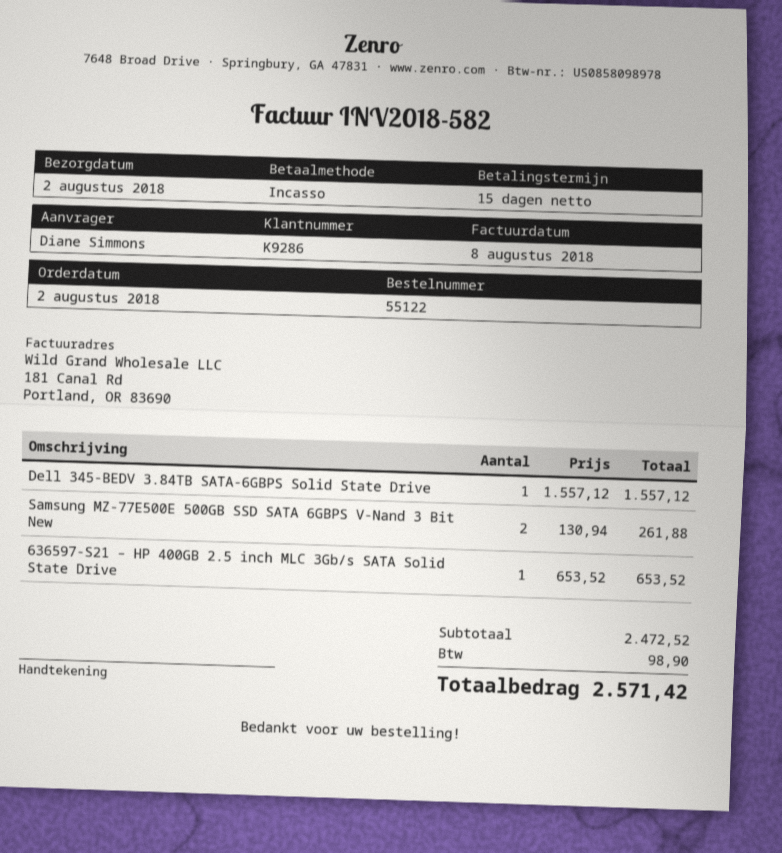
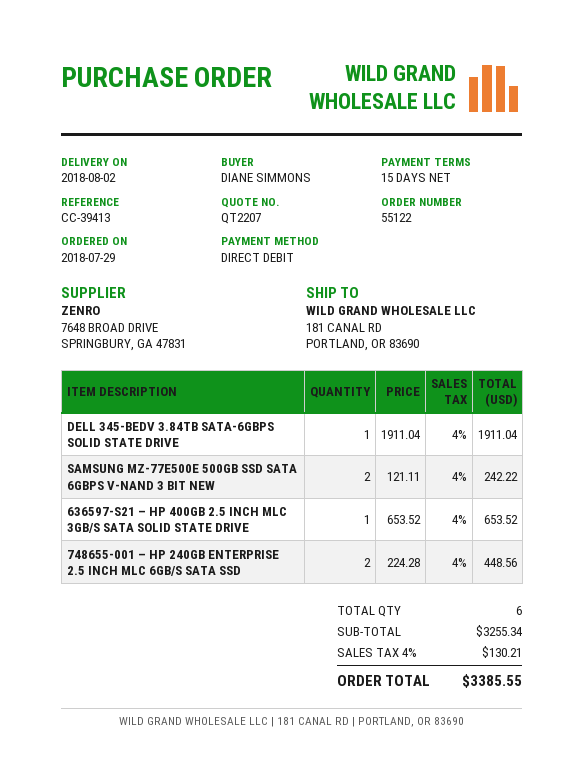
order date: 2018-08-02 -> 2018-07-29
Dell 345-BEDV 3.84TB SATA-6GBPS Solid State Drive: 1 x 1557.12 = 1557.12 -> 1 x 1911.04 = 1911.04
Samsung MZ-77E500E 500GB SSD SATA 6GBPS V-Nand 3 Bit New: 2 x 130.94 = 261.88 -> 2 x 121.11 = 242.22
748655-001 – HP 240GB ENTERPRISE 2.5 INCH MLC 6GB/S SATA SSD: none -> 2 x 224.28 = 448.56
subtotal: 2472.52 -> 3255.34
tax: 98.90 -> 130.21
total: 2571.42 -> 3385.55

